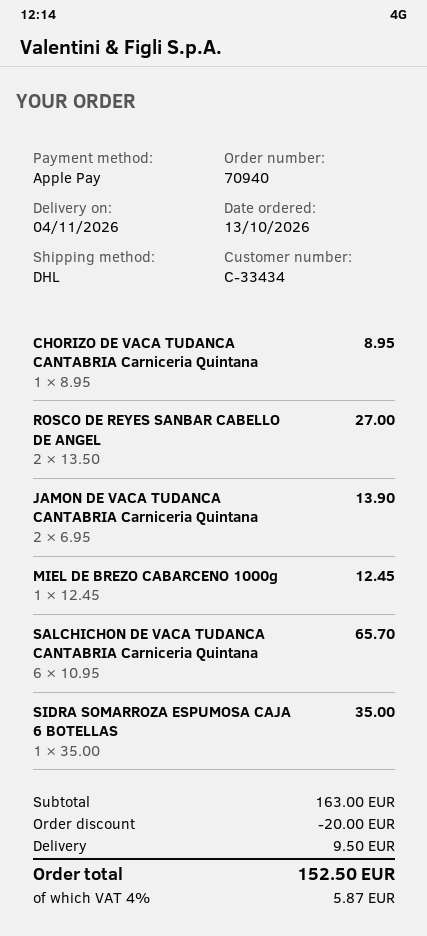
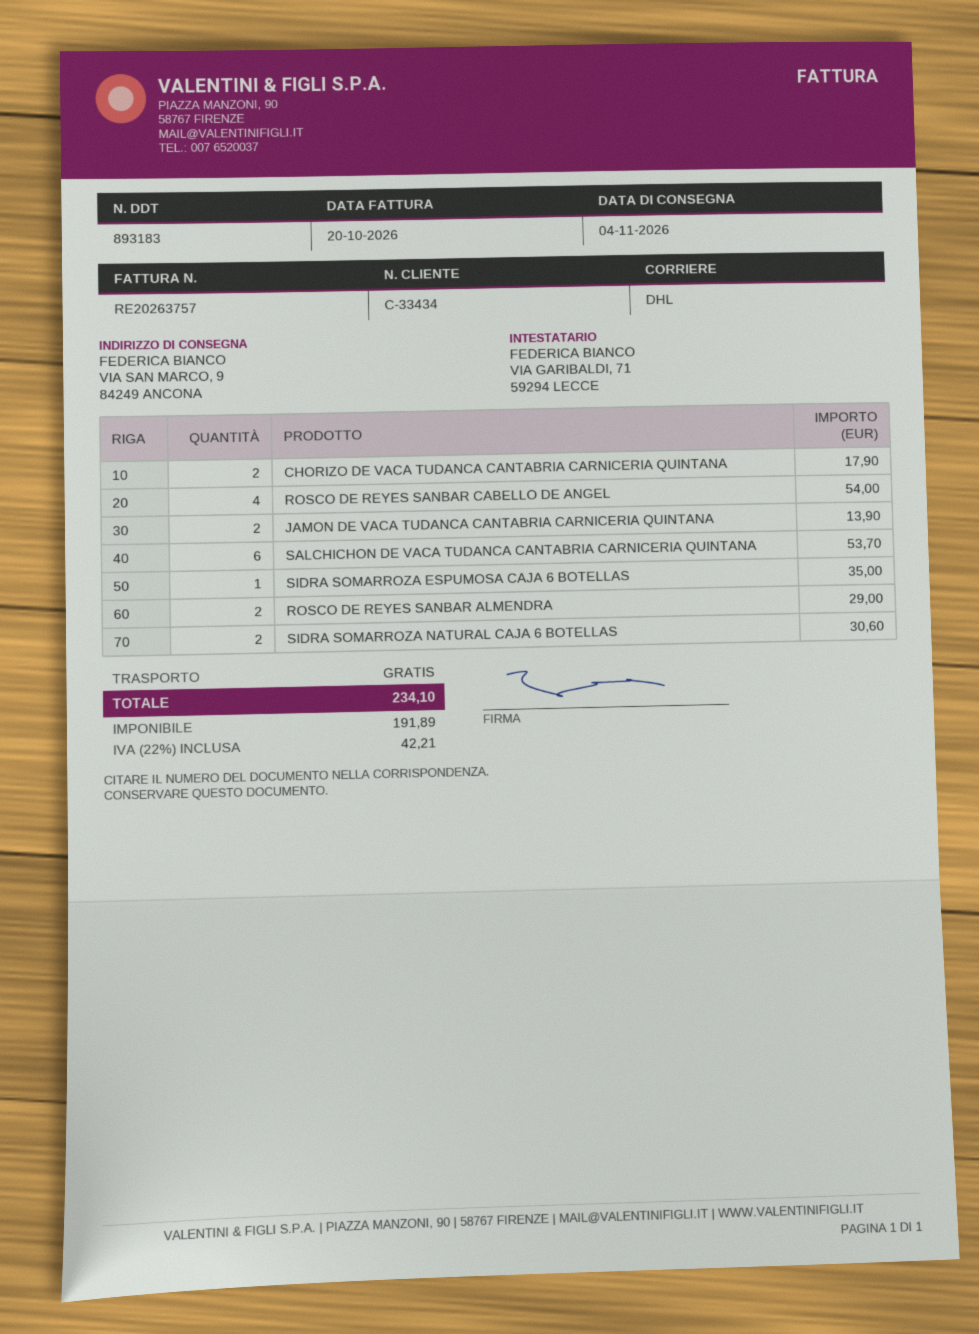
CHORIZO DE VACA TUDANCA CANTABRIA Carniceria Quintana: 1 for 8.95 -> 2 for 17.90
ROSCO DE REYES SANBAR CABELLO DE ANGEL: 2 for 27.00 -> 4 for 54.00
MIEL DE BREZO CABARCENO 1000g: 1 for 12.45 -> none
SALCHICHON DE VACA TUDANCA CANTABRIA Carniceria Quintana: 6 for 65.70 -> 6 for 53.70
ROSCO DE REYES SANBAR ALMENDRA: none -> 2 for 29.00
SIDRA SOMARROZA NATURAL CAJA 6 BOTELLAS: none -> 2 for 30.60
discount: 20.00 -> none
shipping: 9.50 -> 0.00
tax: 4% = 5.87 -> 22% = 42.21
total: 152.50 -> 234.10

